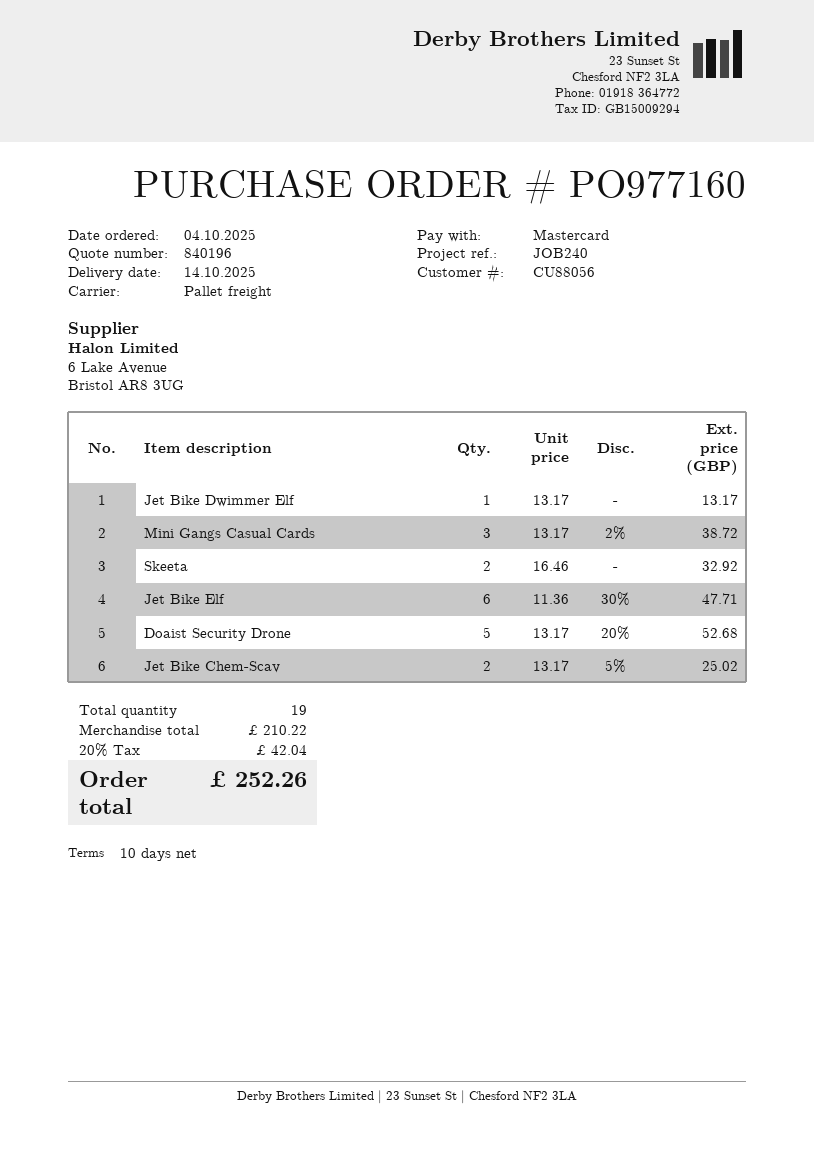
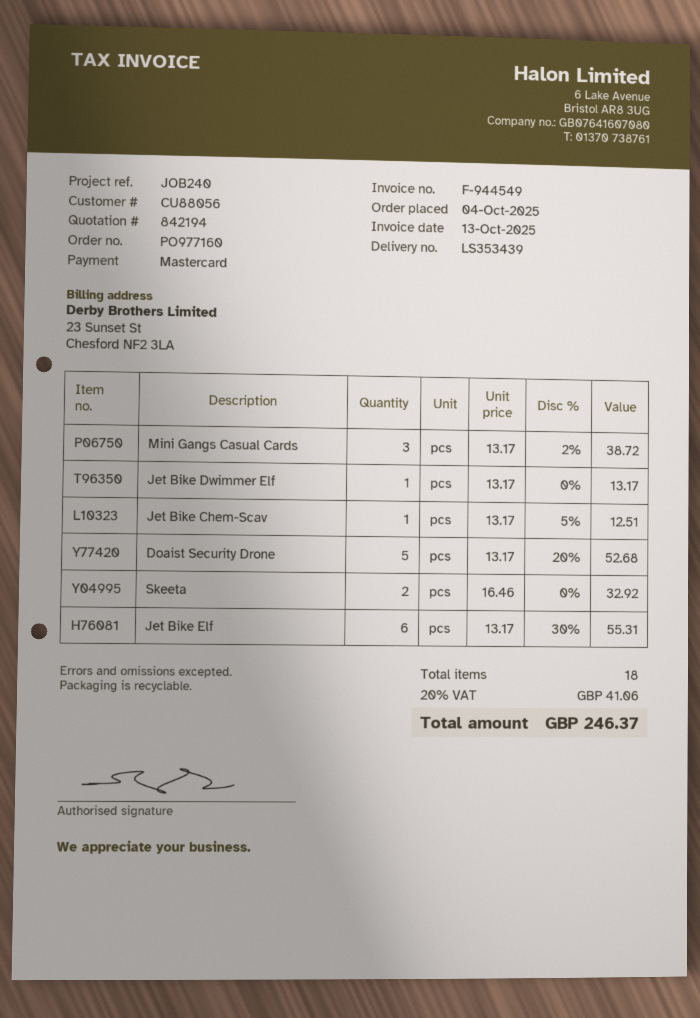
quote number: 840196 -> 842194
Jet Bike Elf: 6 x 11.36 - 30% = 47.71 -> 6 x 13.17 - 30% = 55.31
Jet Bike Chem-Scav: 2 x 13.17 - 5% = 25.02 -> 1 x 13.17 - 5% = 12.51
total quantity: 19 -> 18
tax: 20% = 42.04 -> 20% = 41.06
total: 252.26 -> 246.37

